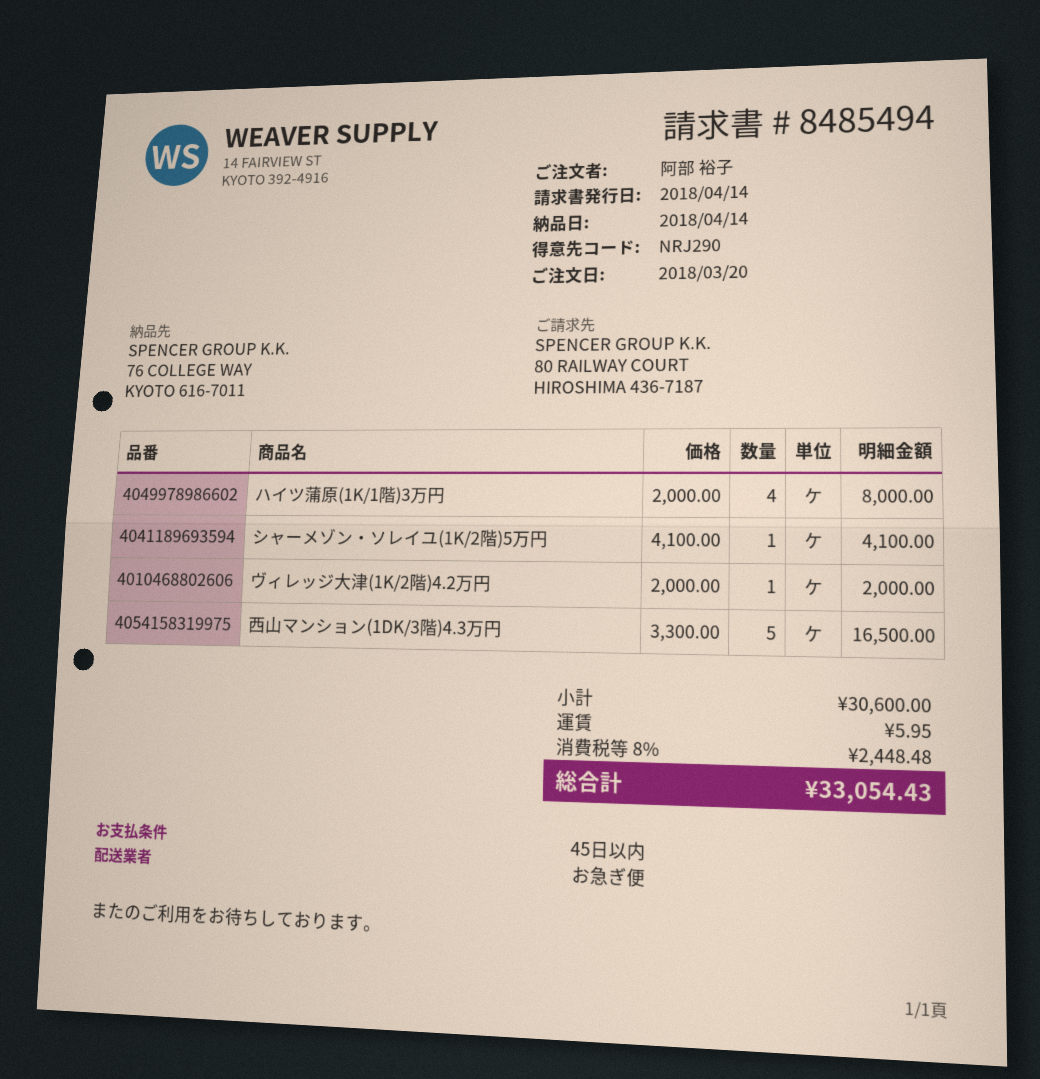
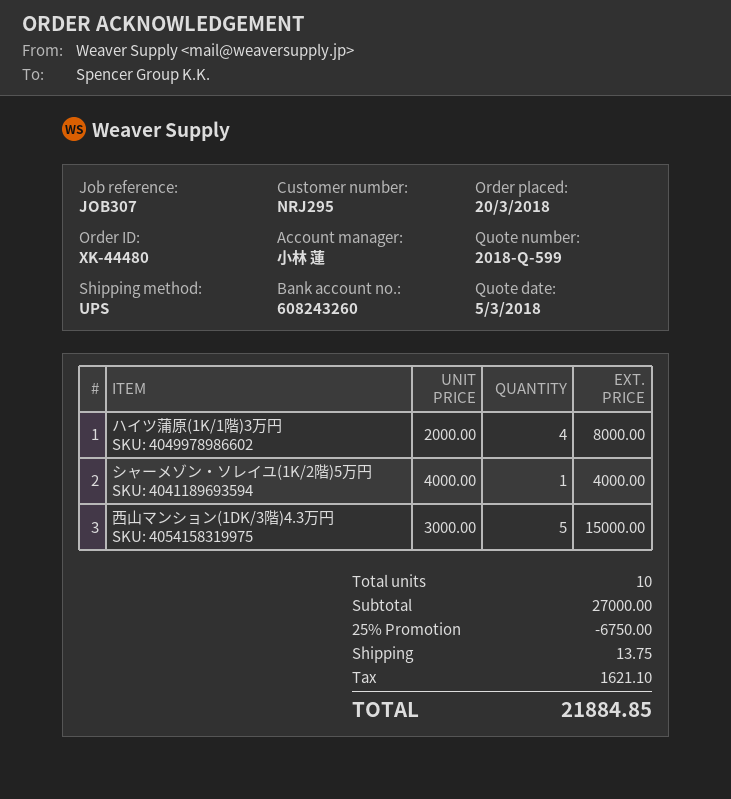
customer number: NRJ290 -> NRJ295
shipping method: express -> UPS
シャーメゾン・ソレイユ(1K/2階)5万円: 1 x 4100.00 = 4100.00 -> 1 x 4000.00 = 4000.00
ヴィレッジ大津(1K/2階)4.2万円: 1 x 2000.00 = 2000.00 -> none
西山マンション(1DK/3階)4.3万円: 5 x 3300.00 = 16500.00 -> 5 x 3000.00 = 15000.00
subtotal: 30600.00 -> 27000.00
discount: none -> 25% = 6750.00
shipping: 5.95 -> 13.75
tax: 2448.48 -> 1621.10
total: 33054.43 -> 21884.85

